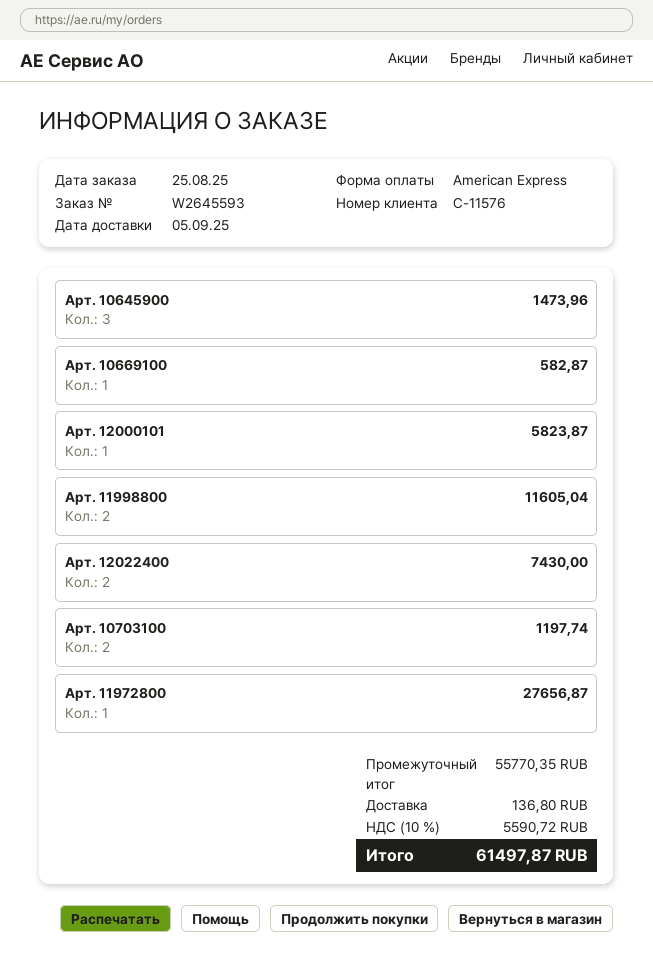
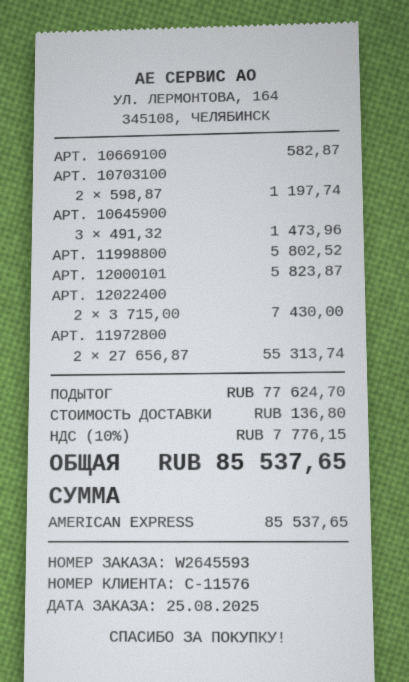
Арт. 11998800: 2 for 11605.04 -> 1 for 5802.52
Арт. 11972800: 1 for 27656.87 -> 2 for 55313.74
subtotal: 55770.35 -> 77624.70
tax: 10% = 5590.72 -> 10% = 7776.15
total: 61497.87 -> 85537.65

